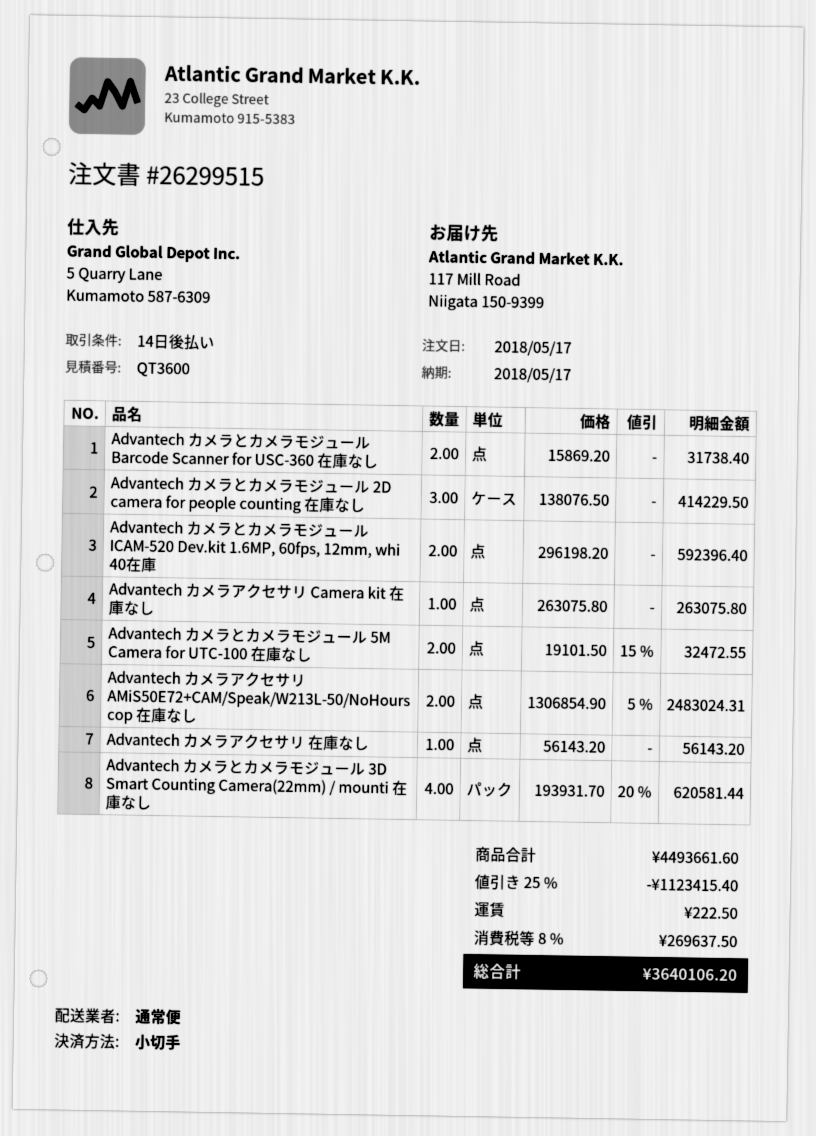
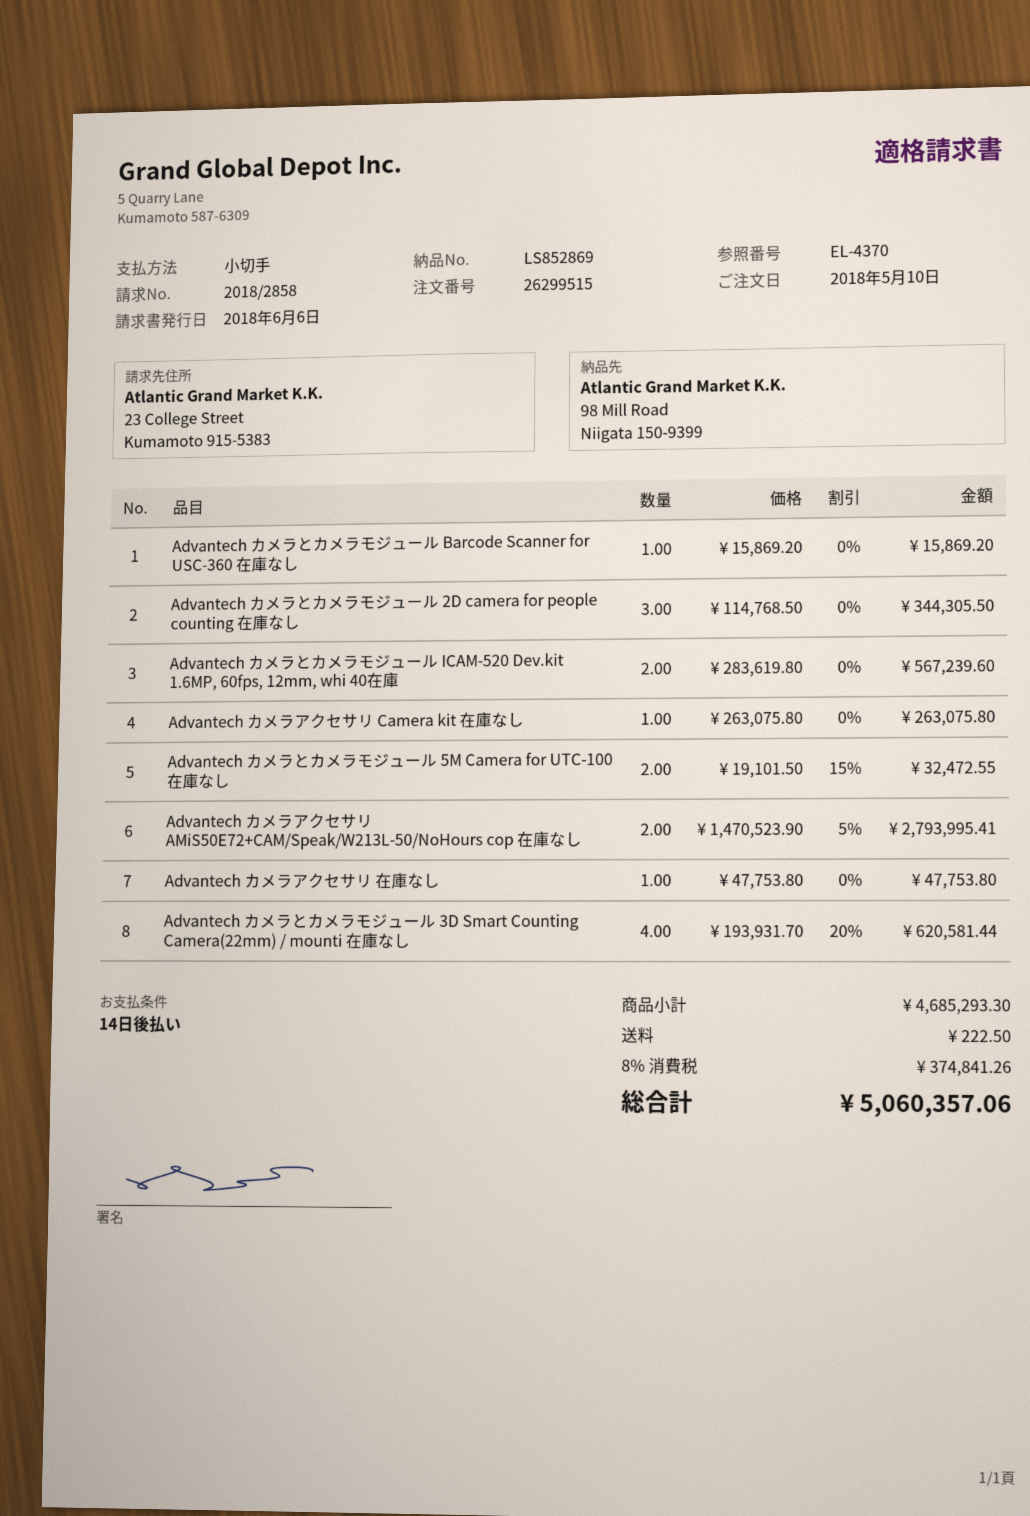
order date: 2018-05-17 -> 2018-05-10
ship to: 117 Mill Road, Niigata 150-9399 -> 98 Mill Road, Niigata 150-9399
Advantech カメラとカメラモジュール Barcode Scanner for USC-360 在庫なし: 2 x 15869.20 = 31738.40 -> 1 x 15869.20 = 15869.20
Advantech カメラとカメラモジュール 2D camera for people counting 在庫なし: 3 x 138076.50 = 414229.50 -> 3 x 114768.50 = 344305.50
Advantech カメラとカメラモジュール ICAM-520 Dev.kit 1.6MP, 60fps, 12mm, whi 40在庫: 2 x 296198.20 = 592396.40 -> 2 x 283619.80 = 567239.60
Advantech カメラアクセサリ AMiS50E72+CAM/Speak/W213L-50/NoHours cop 在庫なし: 2 x 1306854.90 - 5% = 2483024.31 -> 2 x 1470523.90 - 5% = 2793995.41
Advantech カメラアクセサリ 在庫なし: 1 x 56143.20 = 56143.20 -> 1 x 47753.80 = 47753.80
subtotal: 4493661.60 -> 4685293.30
discount: 25% = 1123415.40 -> none
tax: 8% = 269637.50 -> 8% = 374841.26
total: 3640106.20 -> 5060357.06

